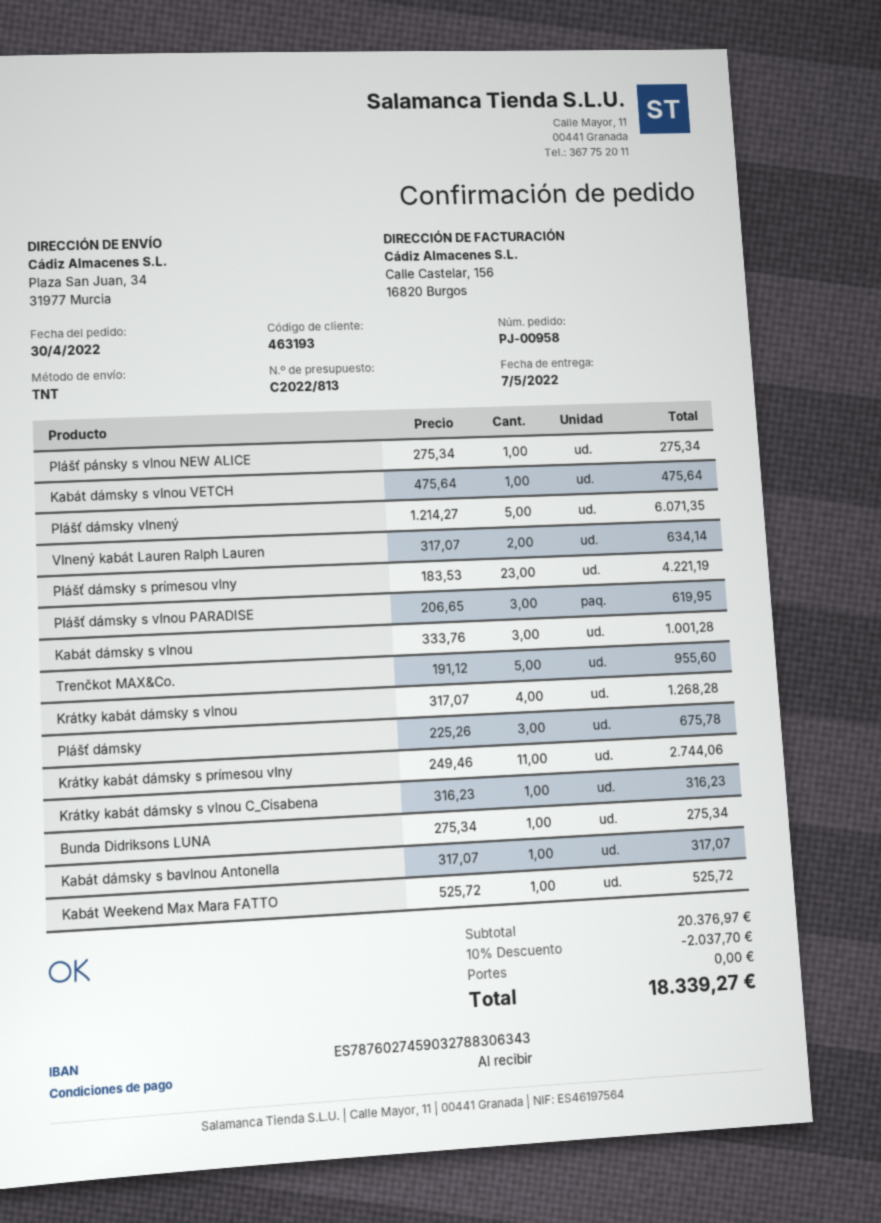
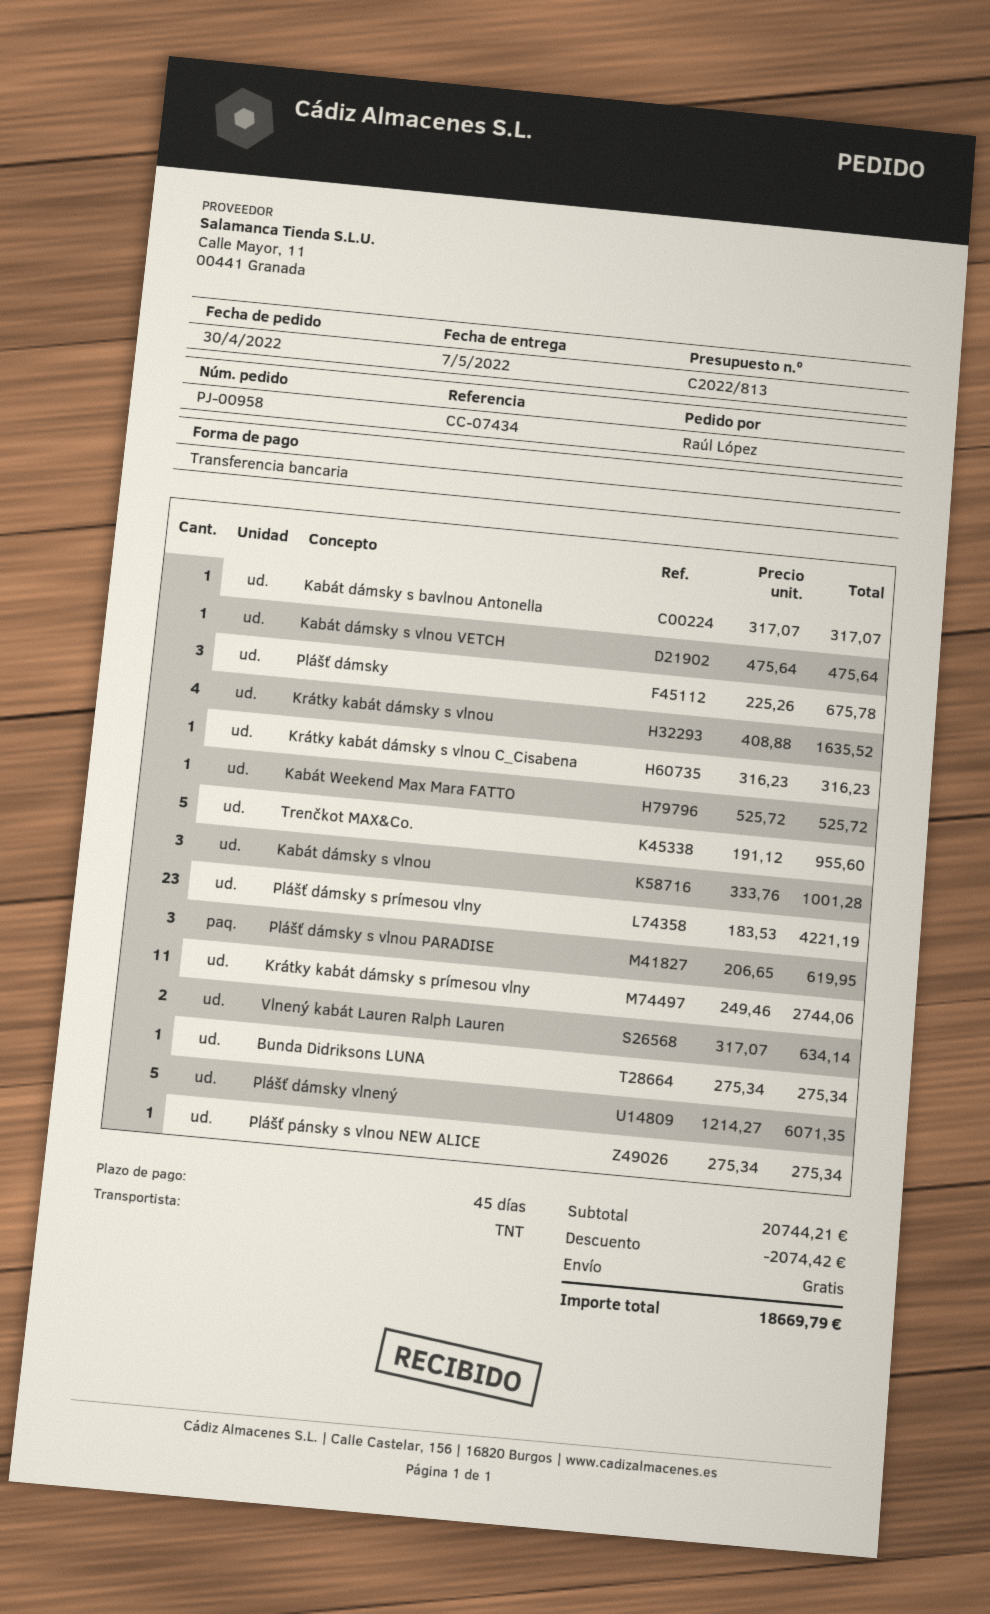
payment terms: on receipt -> 45 days
Krátky kabát dámsky s vlnou: 4 x 317.07 = 1268.28 -> 4 x 408.88 = 1635.52
subtotal: 20376.97 -> 20744.21
discount: 2037.70 -> 2074.42
total: 18339.27 -> 18669.79

